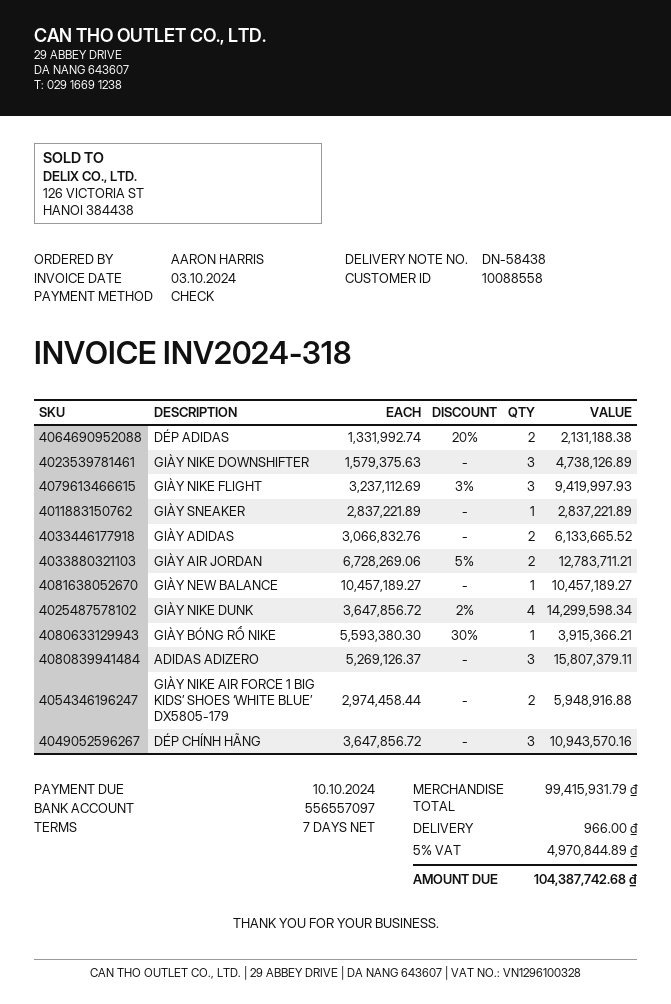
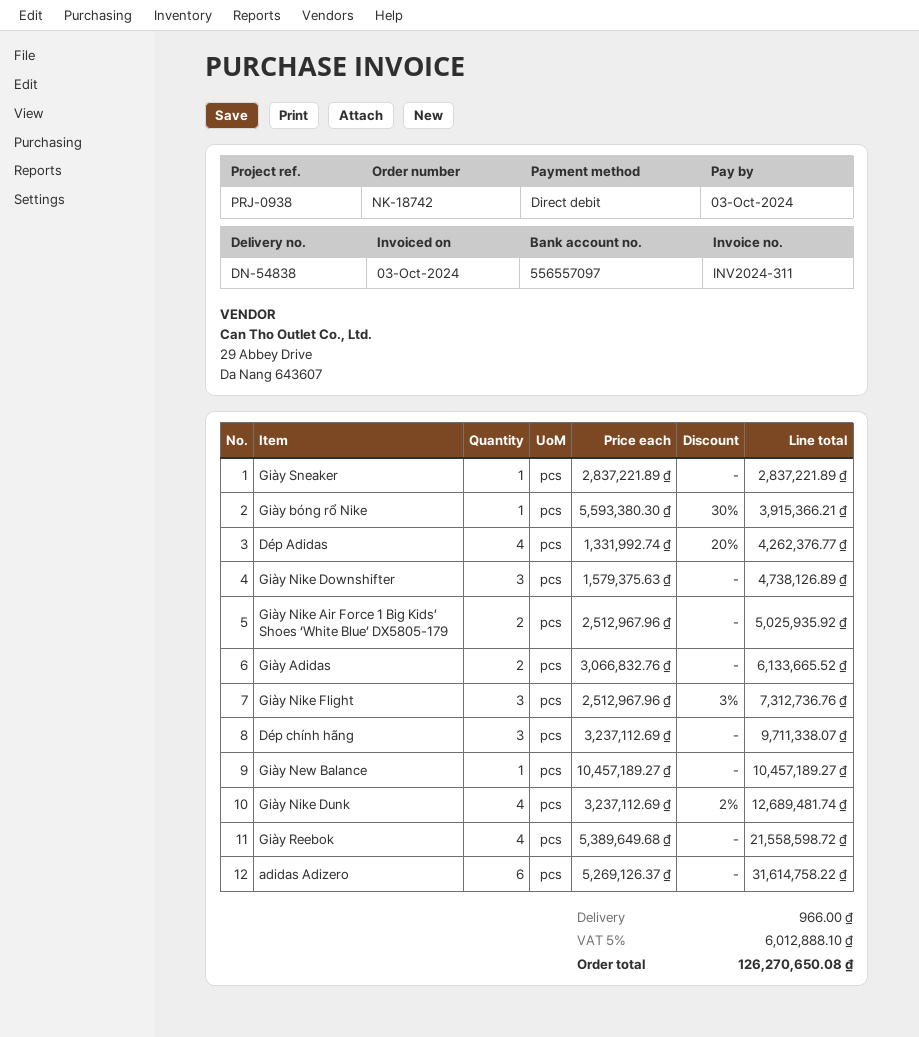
delivery note number: DN-58438 -> DN-54838
invoice number: INV2024-318 -> INV2024-311
due date: 2024-10-10 -> 2024-10-03
payment method: cheque -> direct debit
DÉP ADIDAS: 2 x 1331992.74 - 20% = 2131188.38 -> 4 x 1331992.74 - 20% = 4262376.77
GIÀY NIKE FLIGHT: 3 x 3237112.69 - 3% = 9419997.93 -> 3 x 2512967.96 - 3% = 7312736.76
GIÀY AIR JORDAN: 2 x 6728269.06 - 5% = 12783711.21 -> none
GIÀY NIKE DUNK: 4 x 3647856.72 - 2% = 14299598.34 -> 4 x 3237112.69 - 2% = 12689481.74
ADIDAS ADIZERO: 3 x 5269126.37 = 15807379.11 -> 6 x 5269126.37 = 31614758.22
GIÀY NIKE AIR FORCE 1 BIG KIDS’ SHOES ‘WHITE BLUE’ DX5805-179: 2 x 2974458.44 = 5948916.88 -> 2 x 2512967.96 = 5025935.92
DÉP CHÍNH HÃNG: 3 x 3647856.72 = 10943570.16 -> 3 x 3237112.69 = 9711338.07
Giày Reebok: none -> 4 x 5389649.68 = 21558598.72
tax: 5% = 4970844.89 -> 5% = 6012888.10
total: 104387742.68 -> 126270650.08

